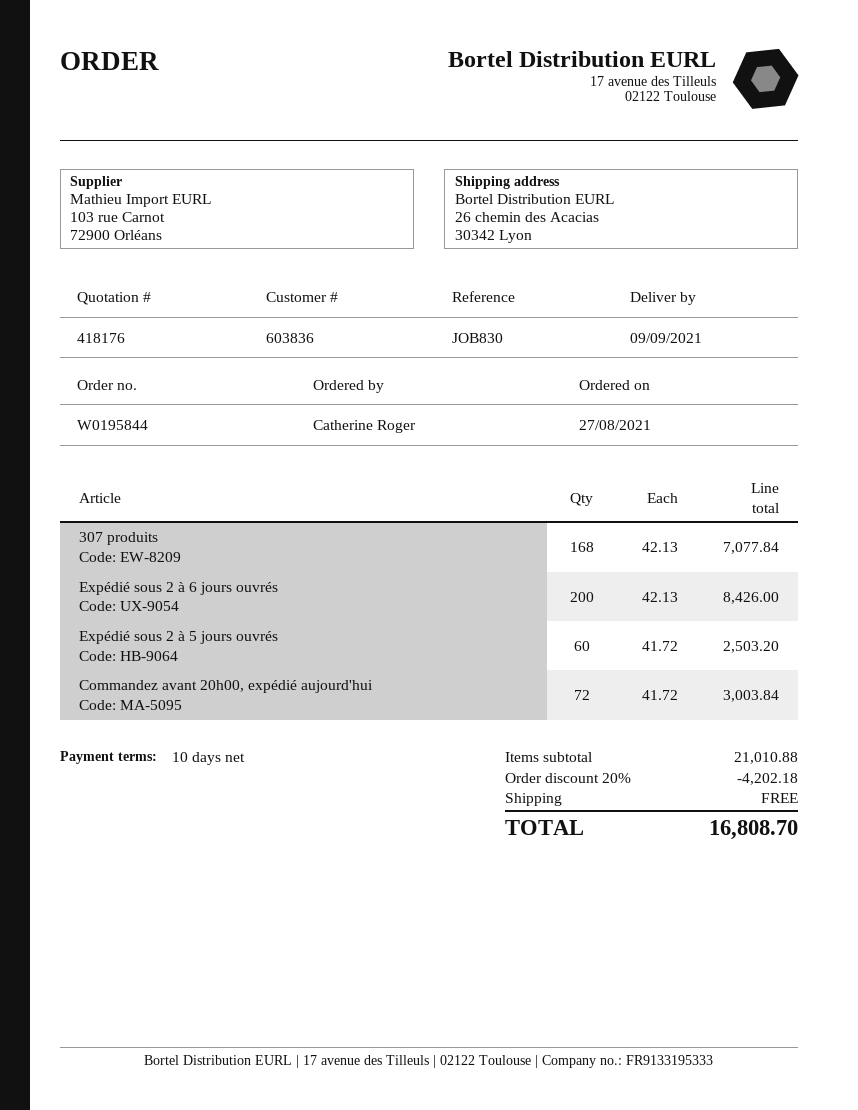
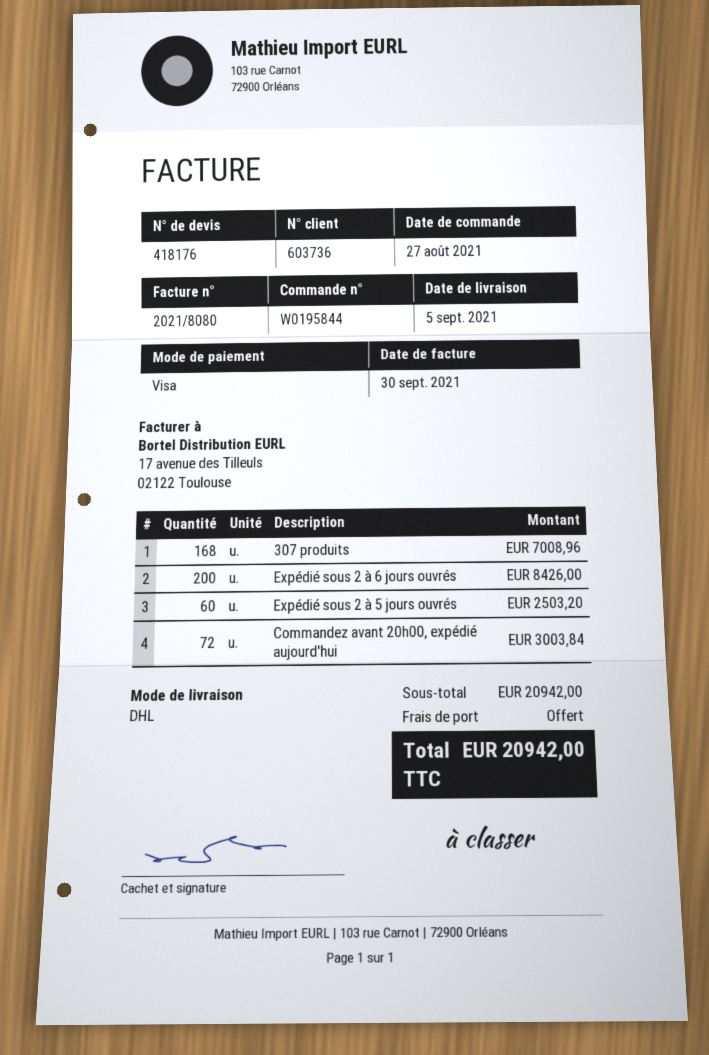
delivery date: 2021-09-09 -> 2021-09-05
customer number: 603836 -> 603736
307 produits: 168 for 7077.84 -> 168 for 7008.96
subtotal: 21010.88 -> 20942.00
discount: 20% = 4202.18 -> none
total: 16808.70 -> 20942.00

